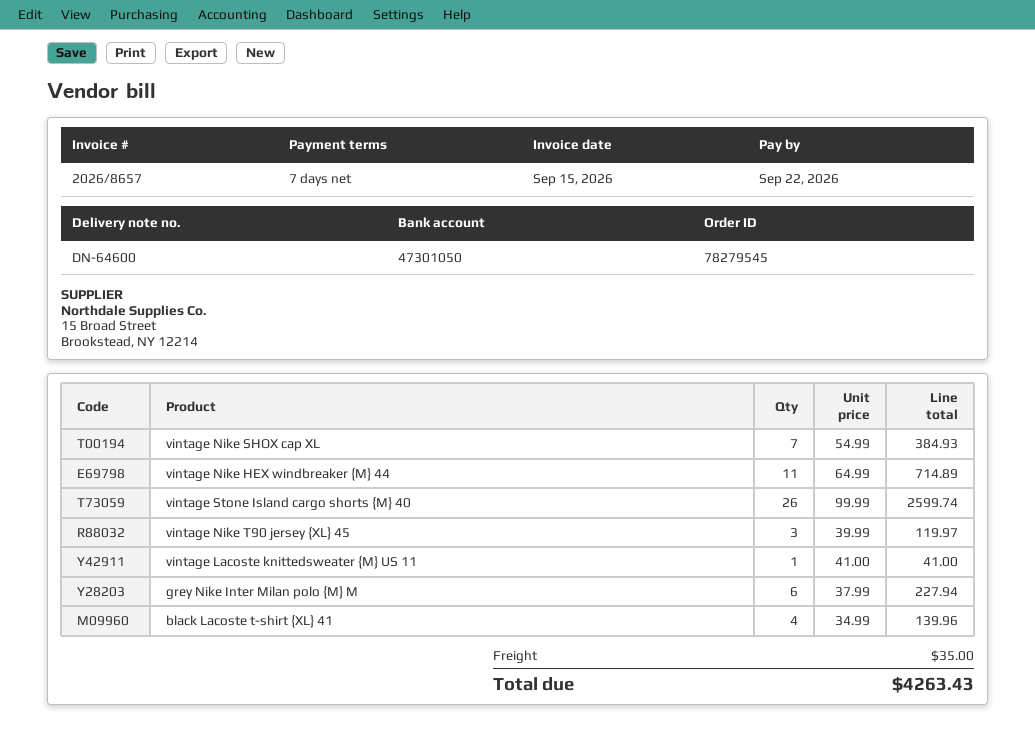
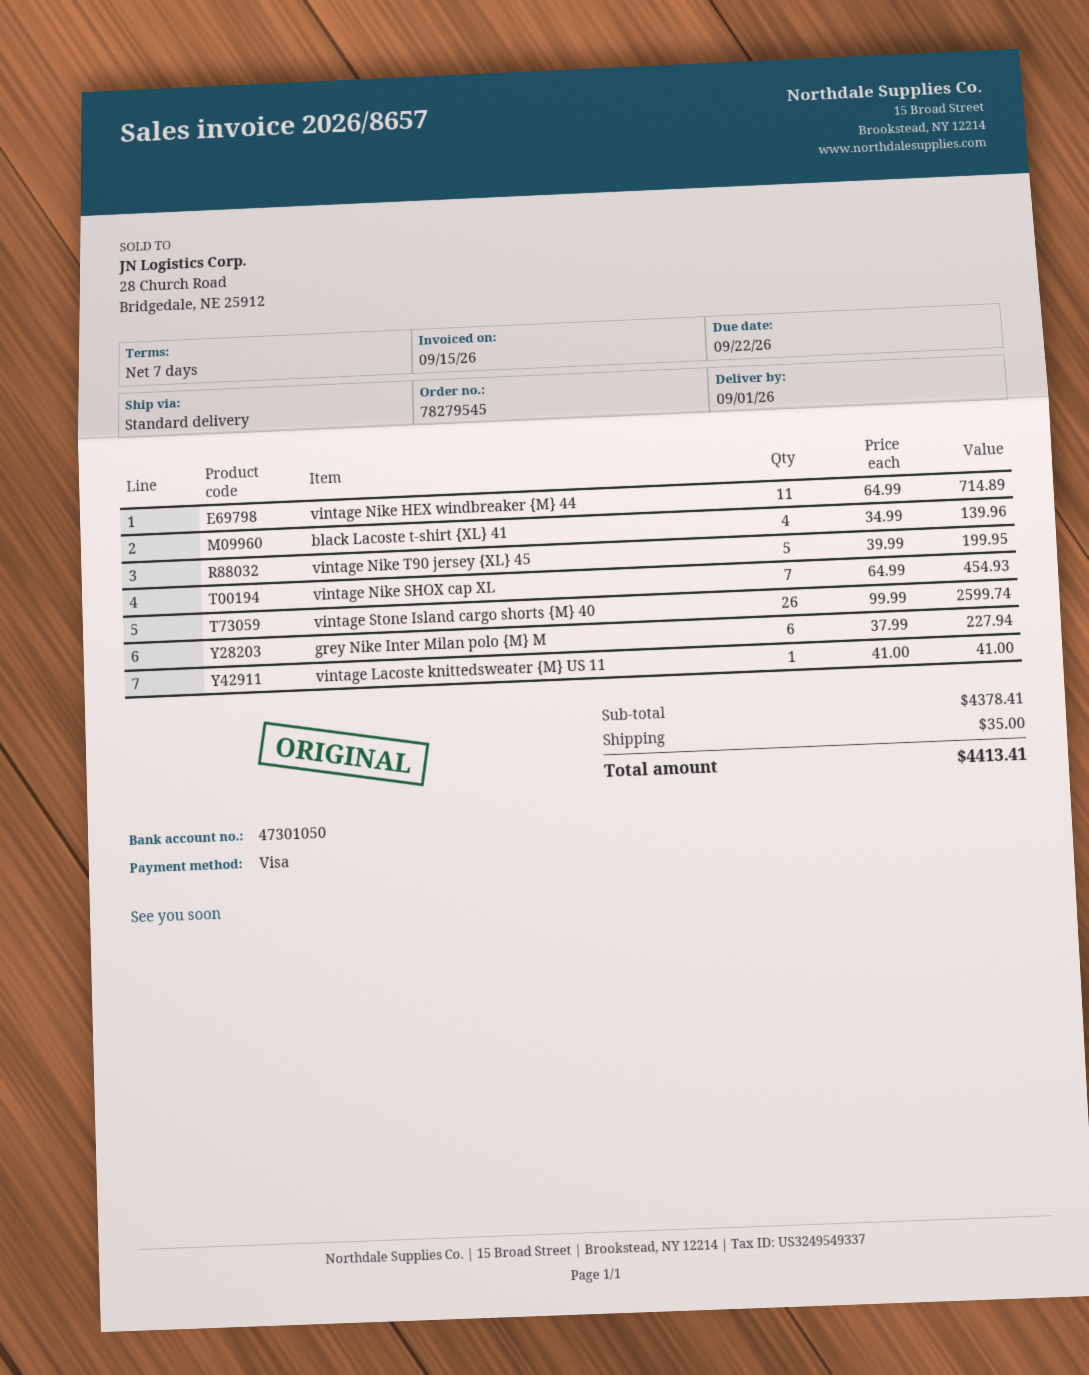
vintage Nike SHOX cap XL: 7 x 54.99 = 384.93 -> 7 x 64.99 = 454.93
vintage Nike T90 jersey {XL} 45: 3 x 39.99 = 119.97 -> 5 x 39.99 = 199.95
total: 4263.43 -> 4413.41

